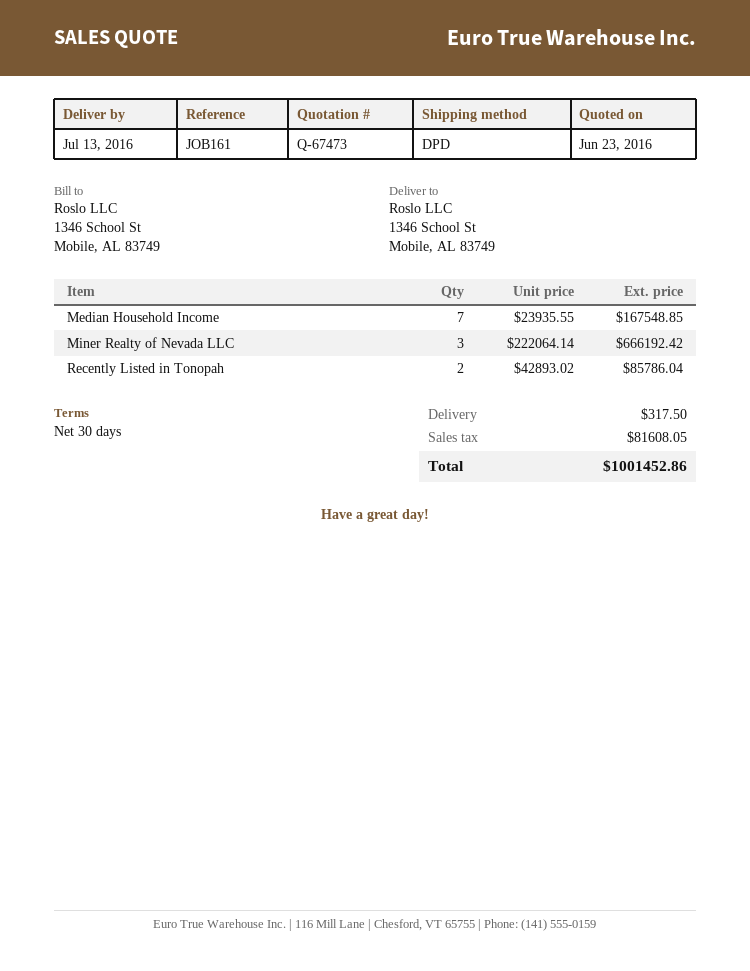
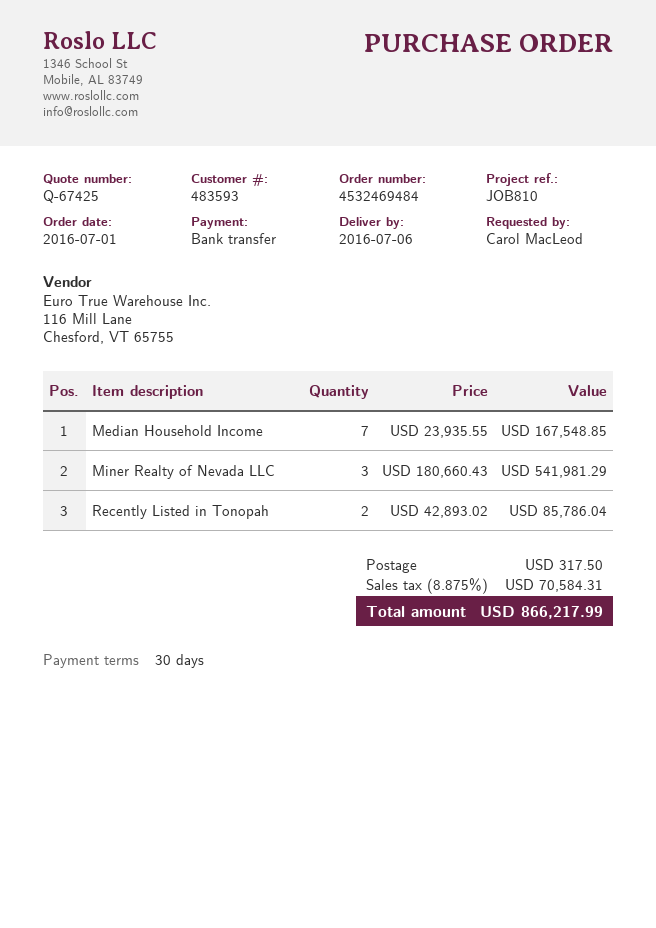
quote number: Q-67473 -> Q-67425
delivery date: 2016-07-13 -> 2016-07-06
reference: JOB161 -> JOB810
Miner Realty of Nevada LLC: 3 x 222064.14 = 666192.42 -> 3 x 180660.43 = 541981.29
tax: 81608.05 -> 70584.31
total: 1001452.86 -> 866217.99

